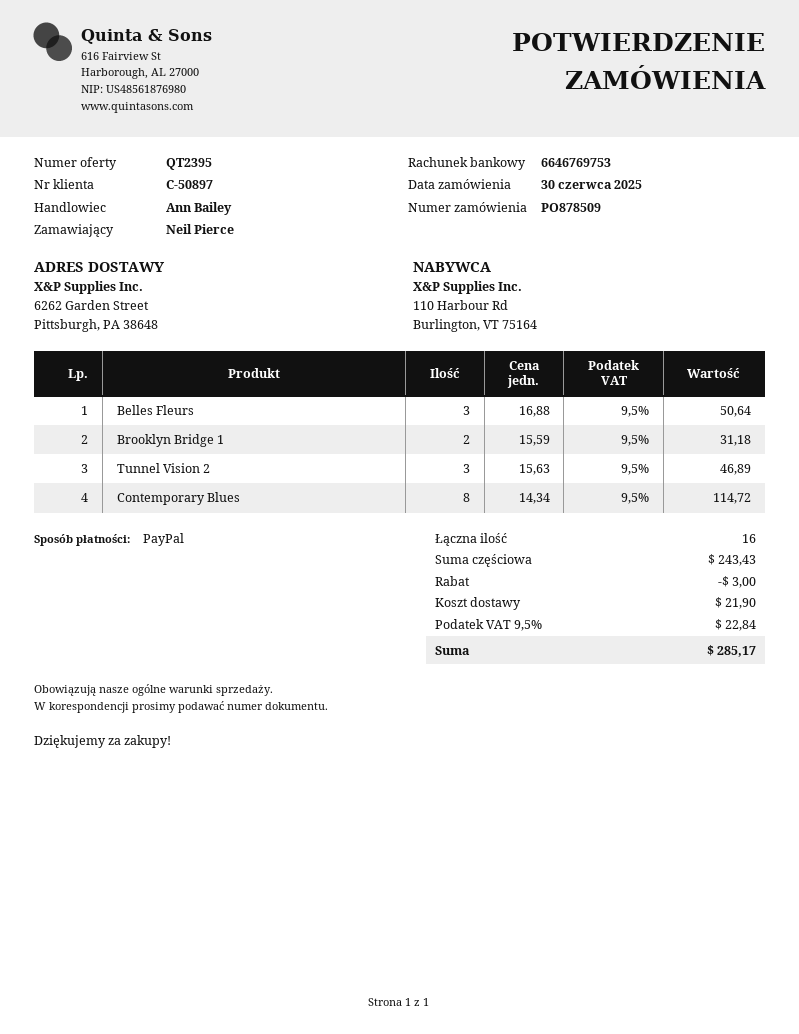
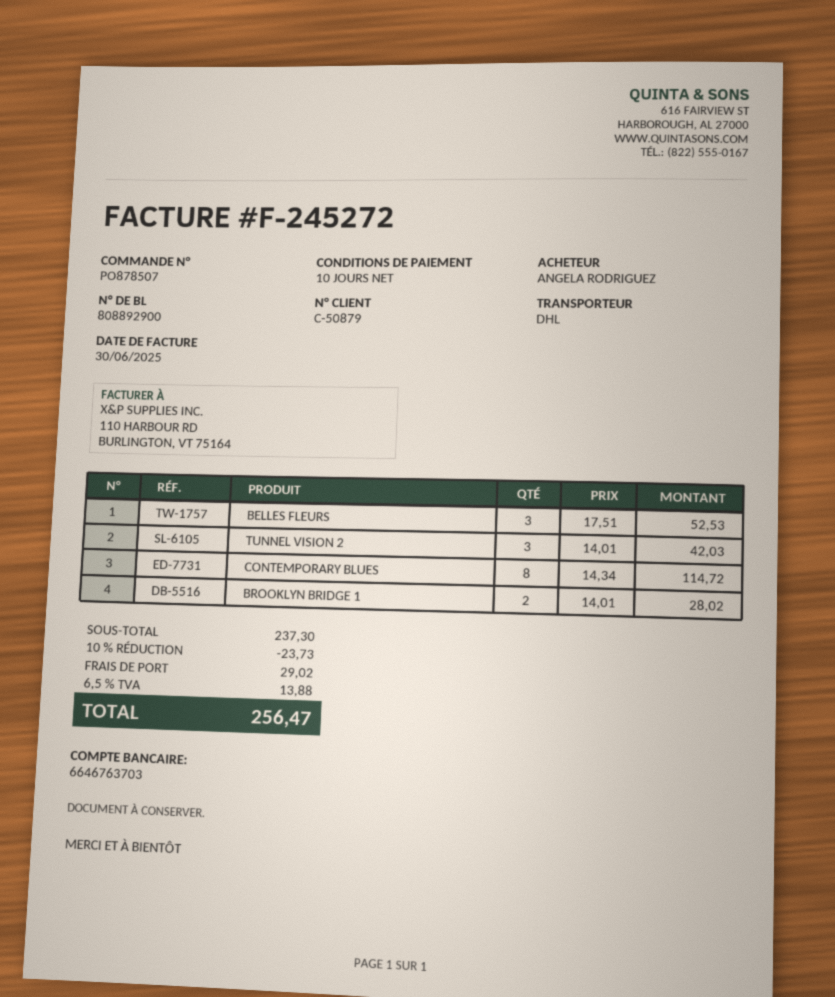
order number: PO878509 -> PO878507
customer number: C-50897 -> C-50879
ordered by: Neil Pierce -> ANGELA RODRIGUEZ
bank account: 6646769753 -> 6646763703
Belles Fleurs: 3 x 16.88 = 50.64 -> 3 x 17.51 = 52.53
Brooklyn Bridge 1: 2 x 15.59 = 31.18 -> 2 x 14.01 = 28.02
Tunnel Vision 2: 3 x 15.63 = 46.89 -> 3 x 14.01 = 42.03
subtotal: 243.43 -> 237.30
discount: 3.00 -> 23.73
shipping: 21.90 -> 29.02
tax: 9.5% = 22.84 -> 6.5% = 13.88
total: 285.17 -> 256.47

